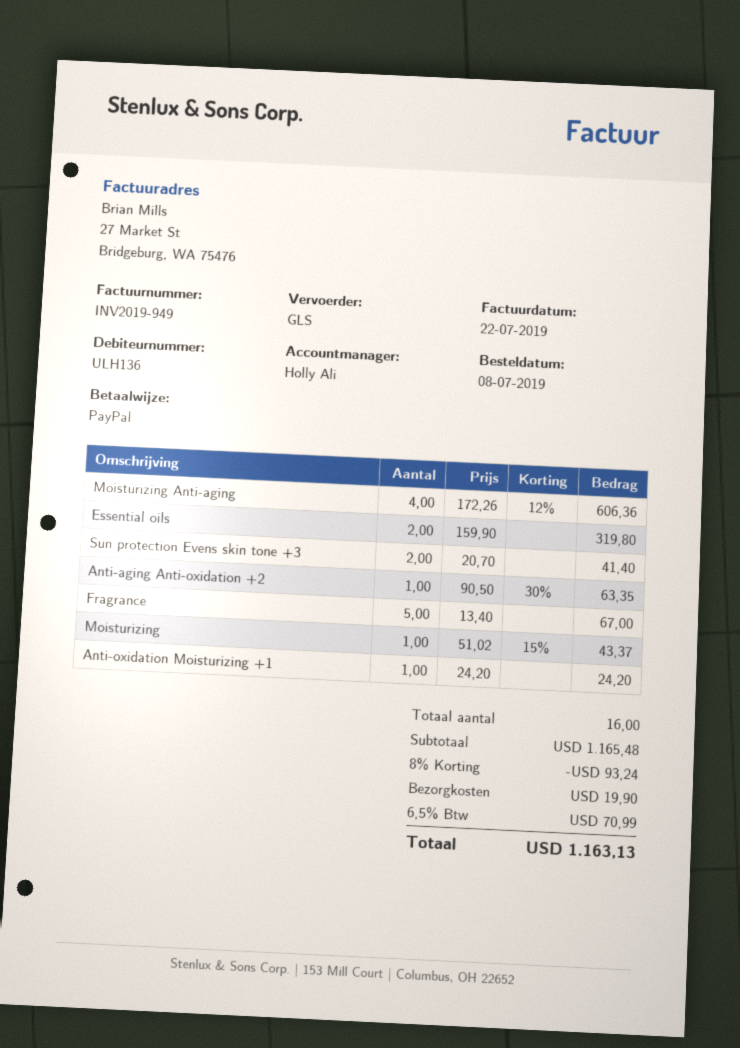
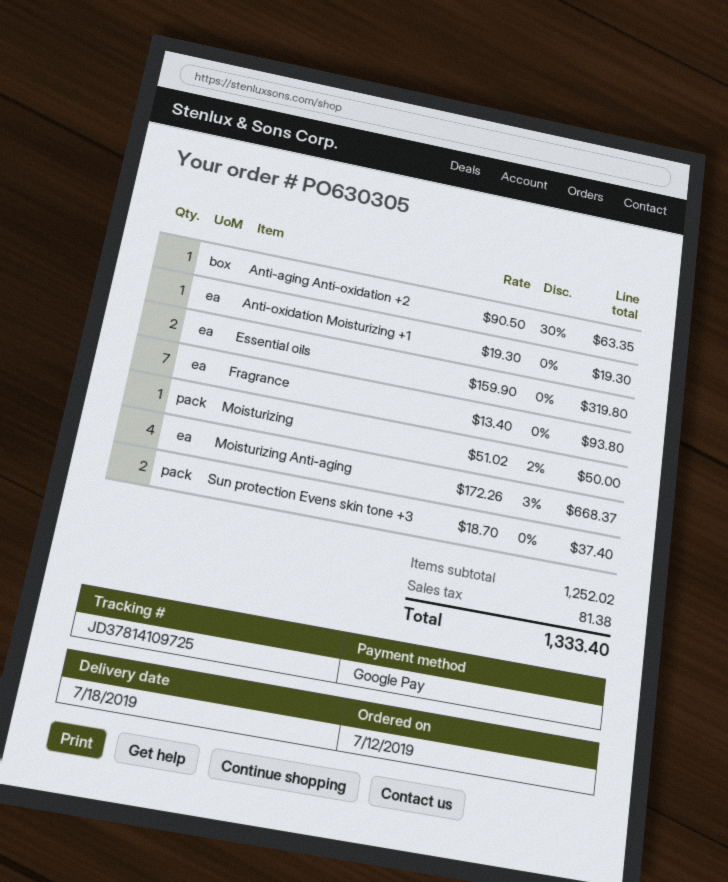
order date: 2019-07-08 -> 2019-07-12
payment method: PayPal -> Google Pay
Moisturizing Anti-aging: 4 x 172.26 - 12% = 606.36 -> 4 x 172.26 - 3% = 668.37
Sun protection Evens skin tone +3: 2 x 20.70 = 41.40 -> 2 x 18.70 = 37.40
Fragrance: 5 x 13.40 = 67.00 -> 7 x 13.40 = 93.80
Moisturizing: 1 x 51.02 - 15% = 43.37 -> 1 x 51.02 - 2% = 50.00
Anti-oxidation Moisturizing +1: 1 x 24.20 = 24.20 -> 1 x 19.30 = 19.30
subtotal: 1165.48 -> 1252.02
discount: 8% = 93.24 -> none
shipping: 19.90 -> none
tax: 70.99 -> 81.38
total: 1163.13 -> 1333.40

